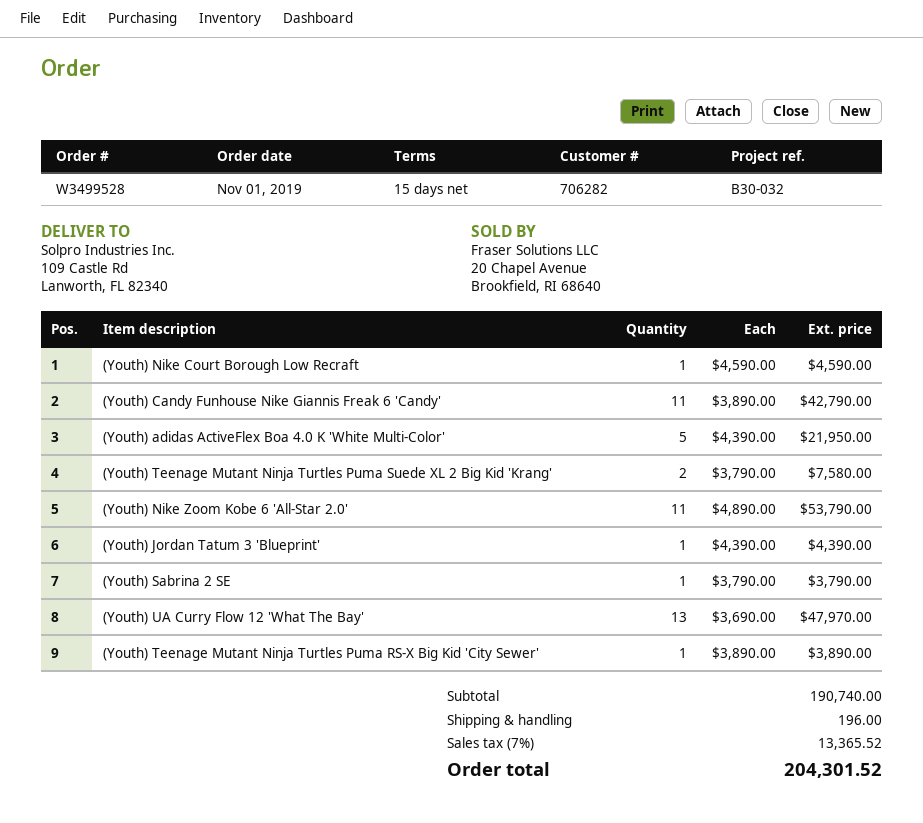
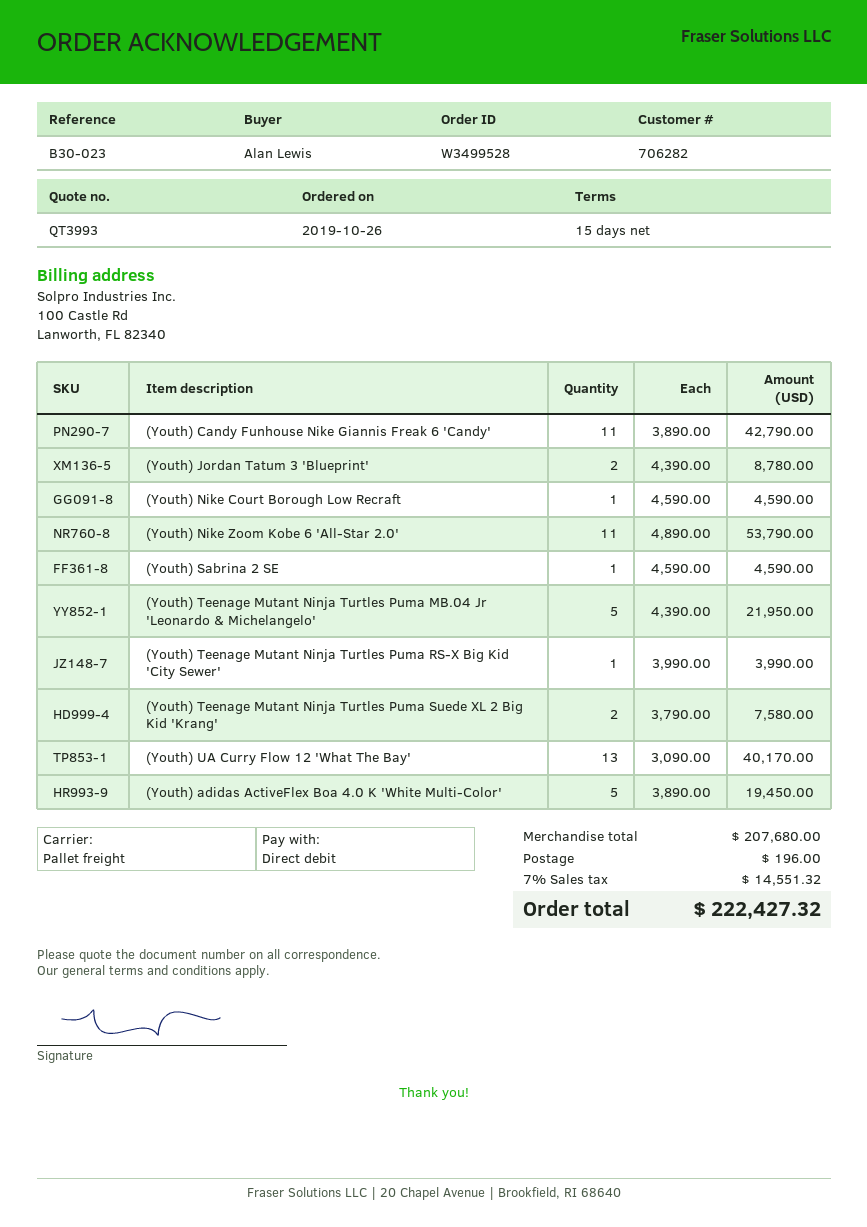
order date: 2019-11-01 -> 2019-10-26
reference: B30-032 -> B30-023
(Youth) adidas ActiveFlex Boa 4.0 K 'White Multi-Color': 5 x 4390.00 = 21950.00 -> 5 x 3890.00 = 19450.00
(Youth) Jordan Tatum 3 'Blueprint': 1 x 4390.00 = 4390.00 -> 2 x 4390.00 = 8780.00
(Youth) Sabrina 2 SE: 1 x 3790.00 = 3790.00 -> 1 x 4590.00 = 4590.00
(Youth) UA Curry Flow 12 'What The Bay': 13 x 3690.00 = 47970.00 -> 13 x 3090.00 = 40170.00
(Youth) Teenage Mutant Ninja Turtles Puma RS-X Big Kid 'City Sewer': 1 x 3890.00 = 3890.00 -> 1 x 3990.00 = 3990.00
(Youth) Teenage Mutant Ninja Turtles Puma MB.04 Jr 'Leonardo & Michelangelo': none -> 5 x 4390.00 = 21950.00
subtotal: 190740.00 -> 207680.00
tax: 7% = 13365.52 -> 7% = 14551.32
total: 204301.52 -> 222427.32

